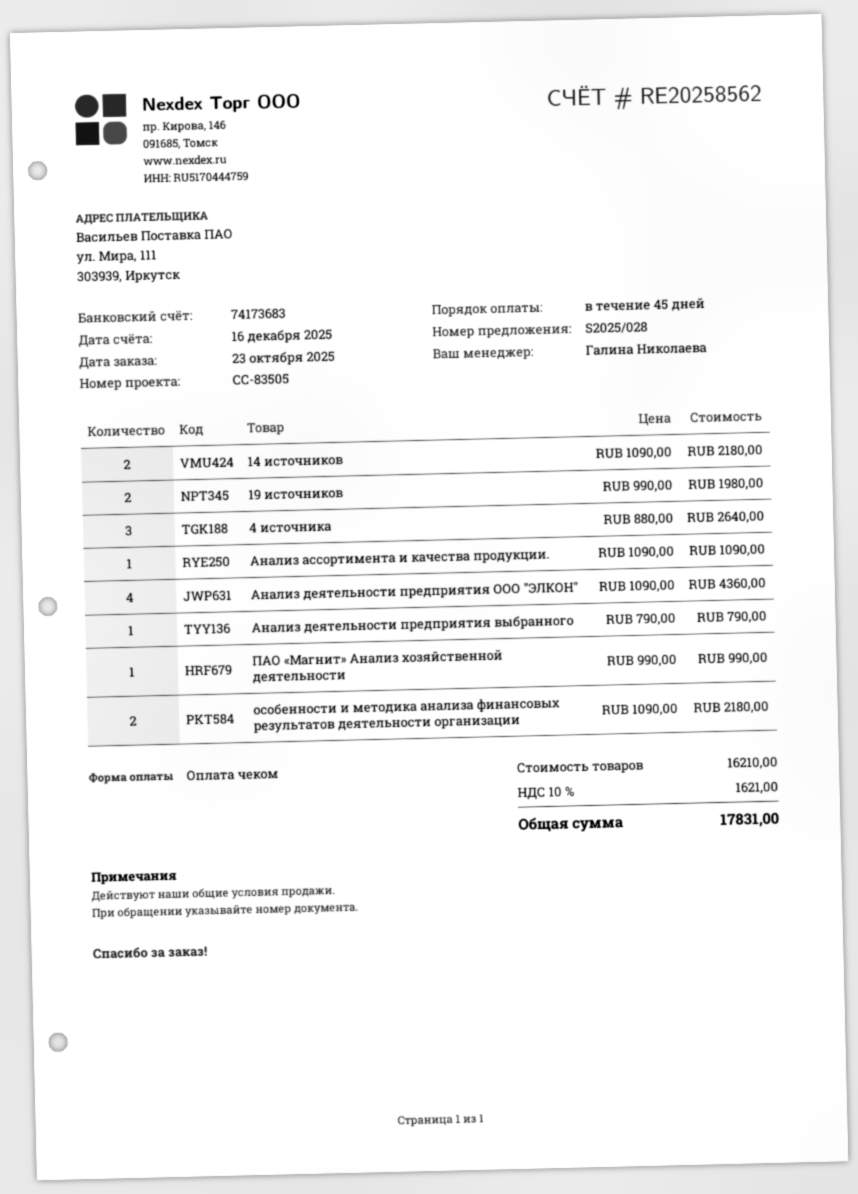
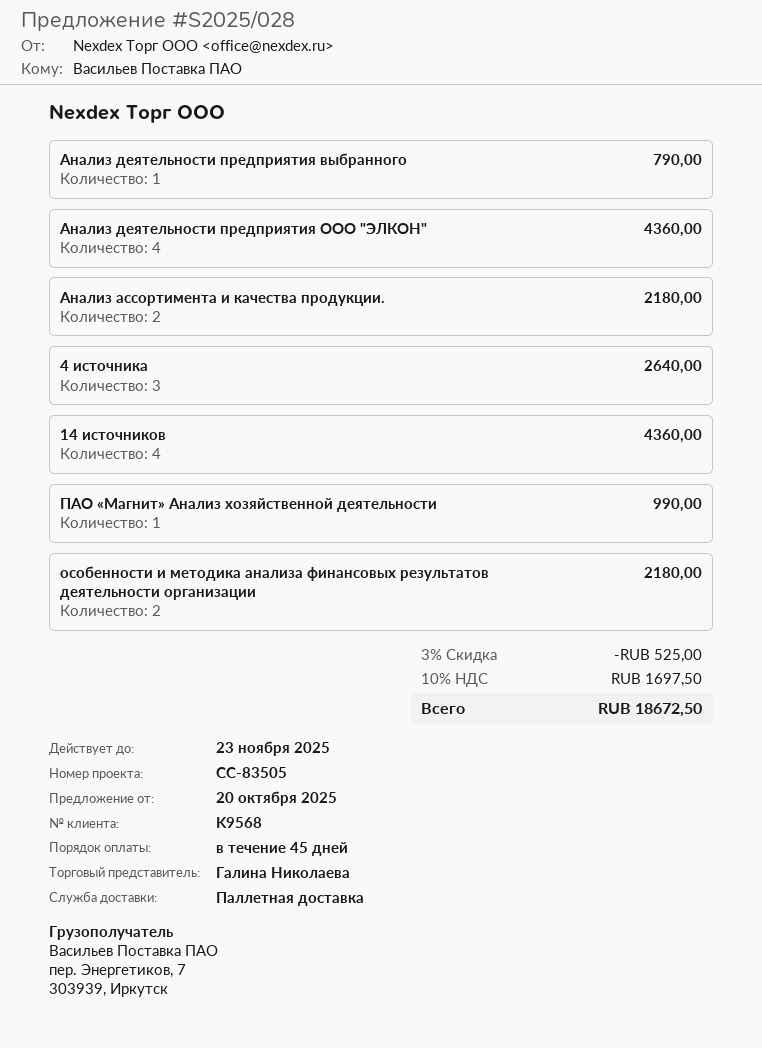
14 источников: 2 for 2180.00 -> 4 for 4360.00
19 источников: 2 for 1980.00 -> none
Анализ ассортимента и качества продукции.: 1 for 1090.00 -> 2 for 2180.00
discount: none -> 3% = 525.00
tax: 10% = 1621.00 -> 10% = 1697.50
total: 17831.00 -> 18672.50

